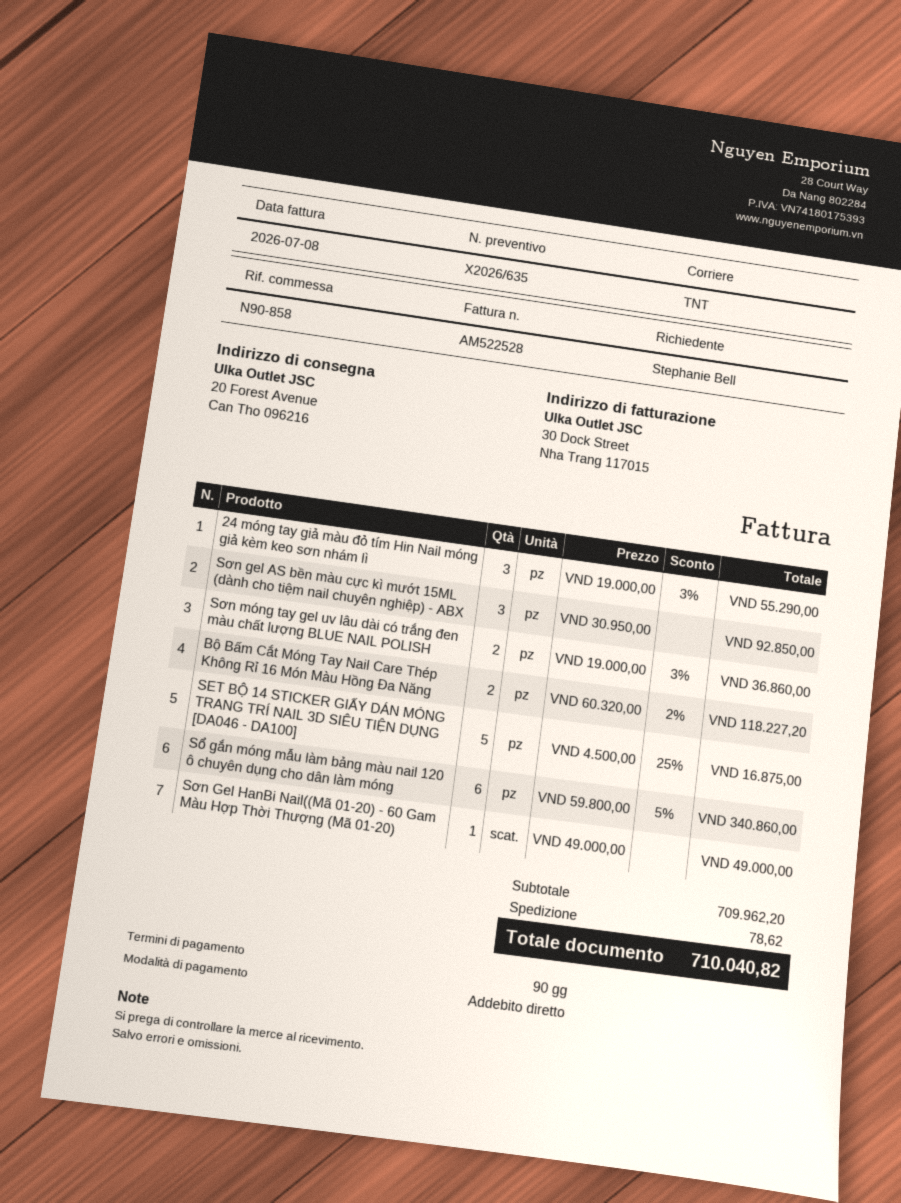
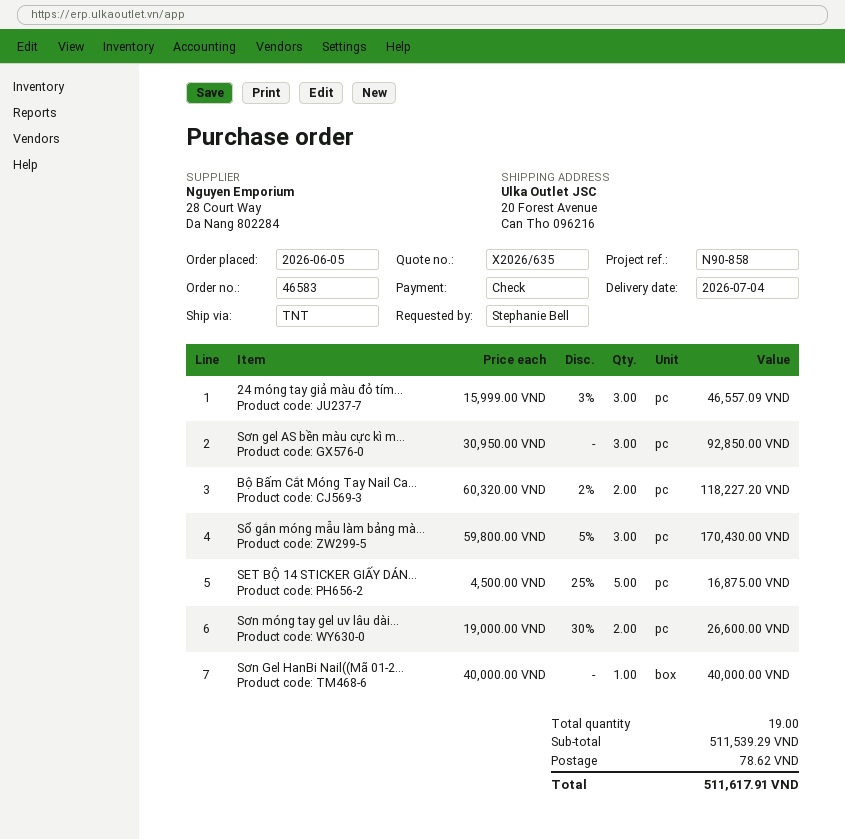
payment method: direct debit -> cheque
24 móng tay giả màu đỏ tím Hin Nail móng giả kèm keo sơn nhám lì: 3 x 19000.00 - 3% = 55290.00 -> 3 x 15999.00 - 3% = 46557.09
Sơn móng tay gel uv lâu dài có trắng đen màu chất lượng BLUE NAIL POLISH: 2 x 19000.00 - 3% = 36860.00 -> 2 x 19000.00 - 30% = 26600.00
Sổ gắn móng mẫu làm bảng màu nail 120 ô chuyên dụng cho dân làm móng: 6 x 59800.00 - 5% = 340860.00 -> 3 x 59800.00 - 5% = 170430.00
Sơn Gel HanBi Nail((Mã 01-20) - 60 Gam Màu Hợp Thời Thượng (Mã 01-20): 1 x 49000.00 = 49000.00 -> 1 x 40000.00 = 40000.00
subtotal: 709962.20 -> 511539.29
total: 710040.82 -> 511617.91

